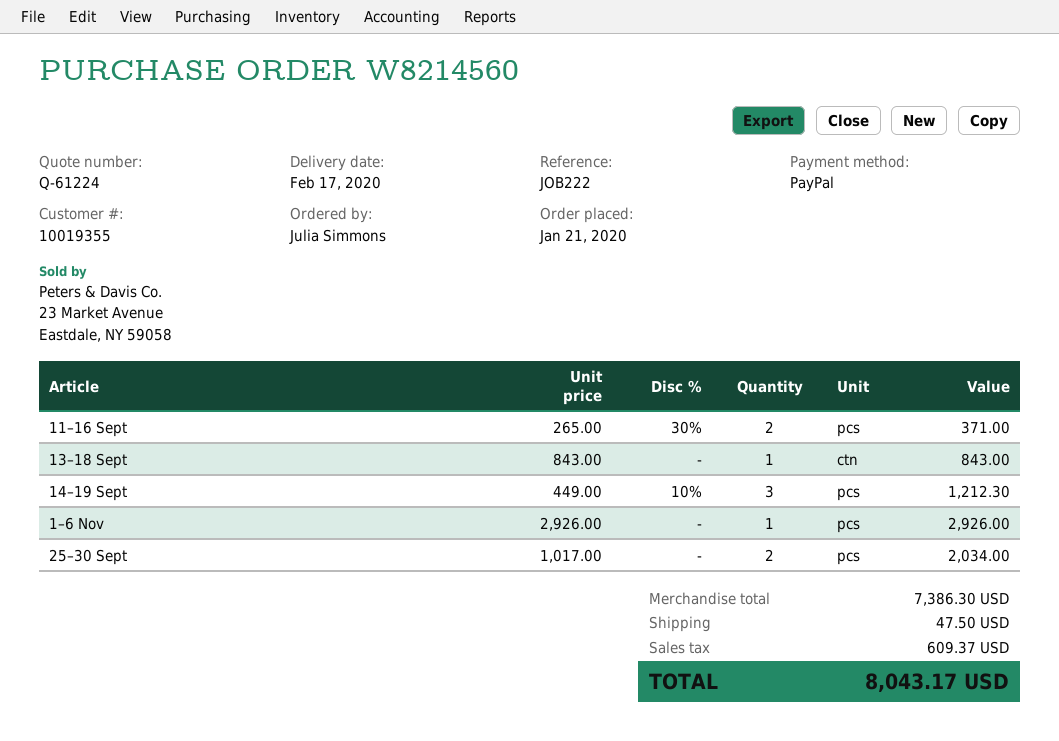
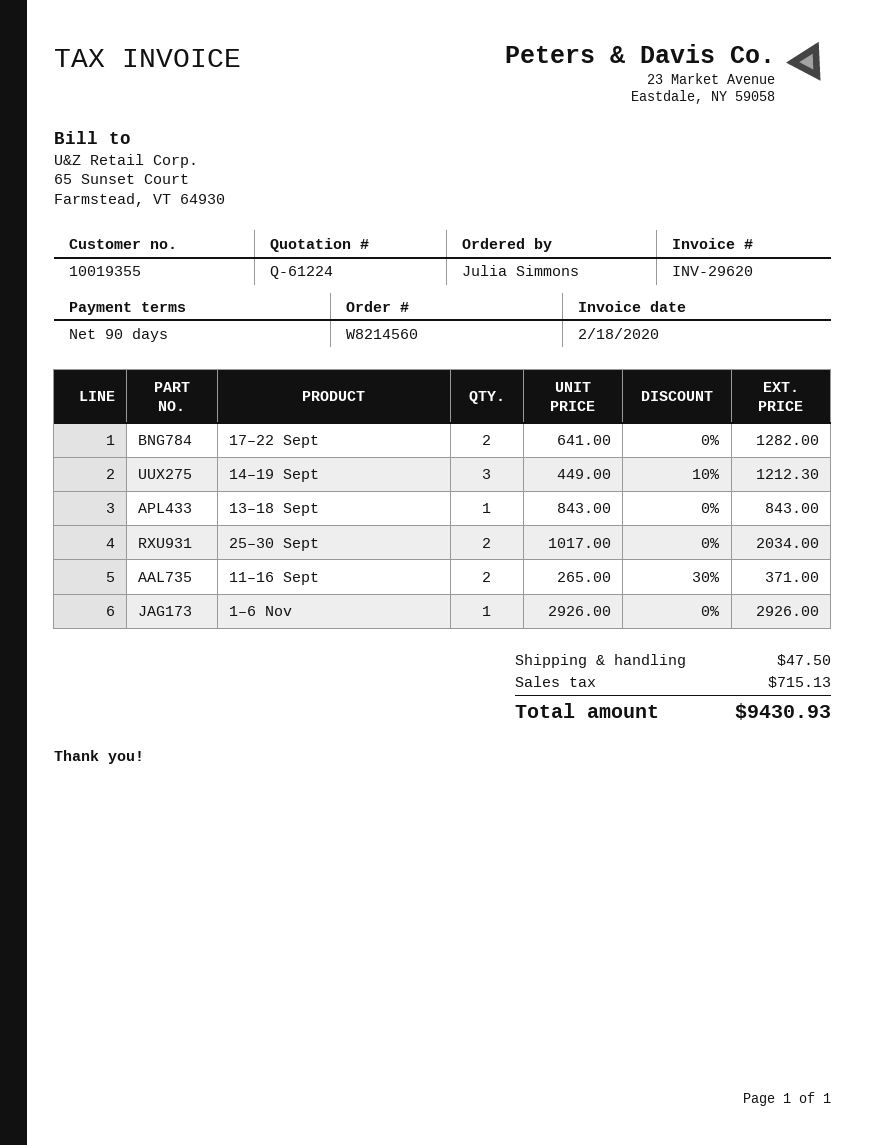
17–22 Sept: none -> 2 x 641.00 = 1282.00
tax: 609.37 -> 715.13
total: 8043.17 -> 9430.93

